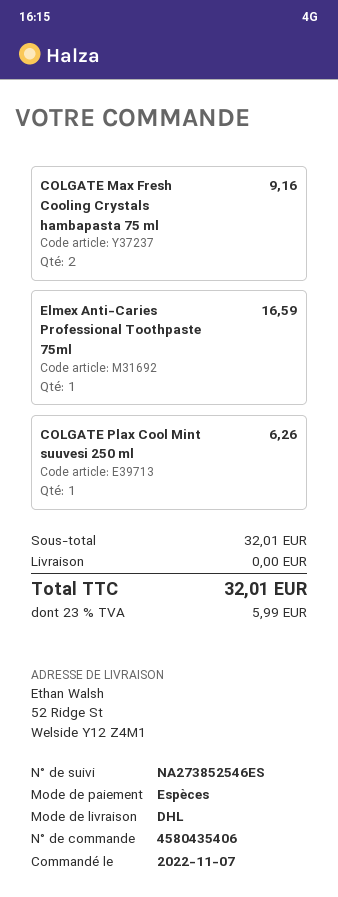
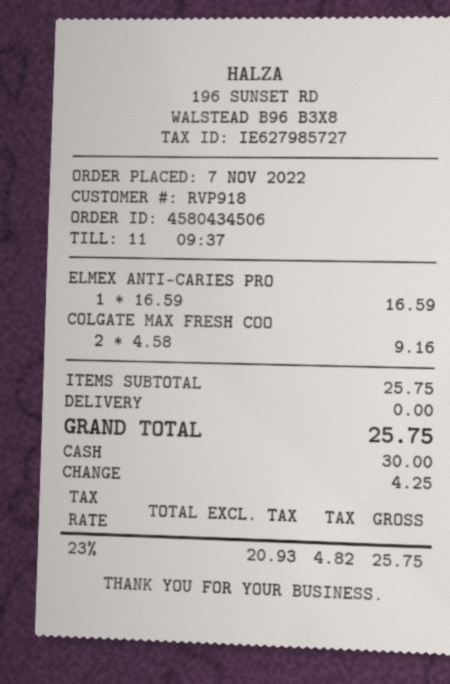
order number: 4580435406 -> 4580434506
COLGATE Plax Cool Mint suuvesi 250 ml: 1 for 6.26 -> none
subtotal: 32.01 -> 25.75
tax: 23% = 5.99 -> 23% = 4.82
total: 32.01 -> 25.75

